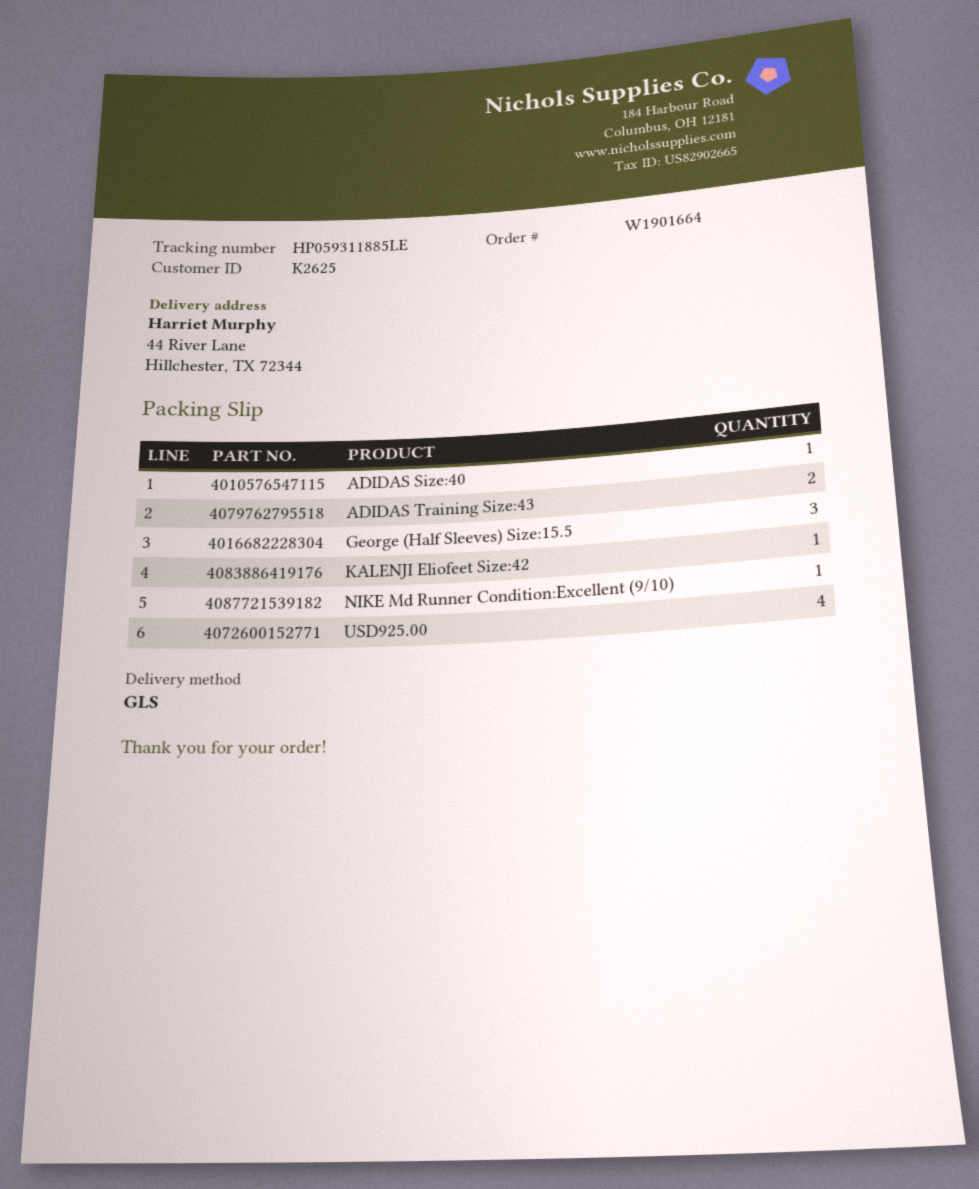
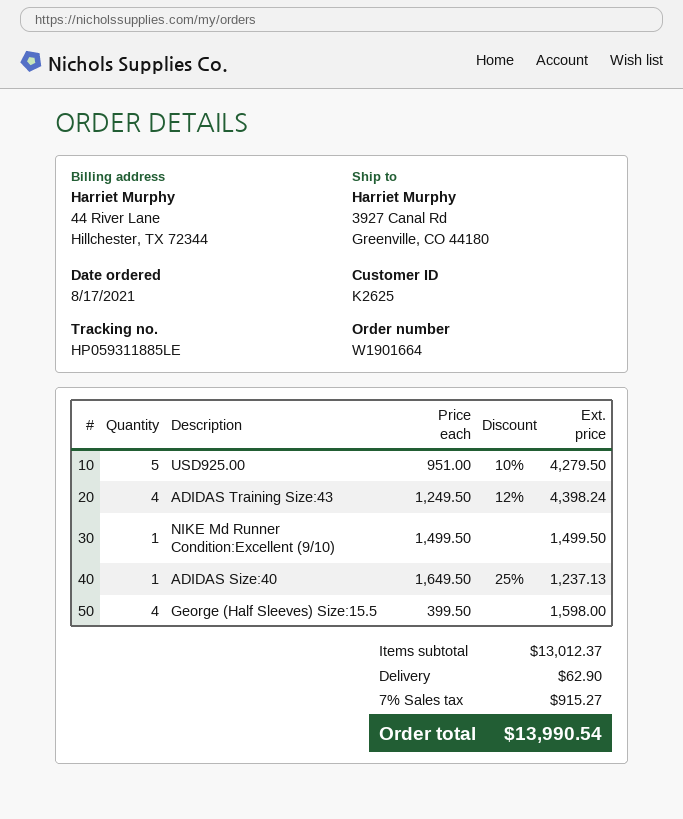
ship to: 44 River Lane, Hillchester, TX 72344 -> 3927 Canal Rd, Greenville, CO 44180
ADIDAS Training Size:43: 2 -> 4
George (Half Sleeves) Size:15.5: 3 -> 4
KALENJI Eliofeet Size:42: 1 -> none
USD925.00: 4 -> 5

